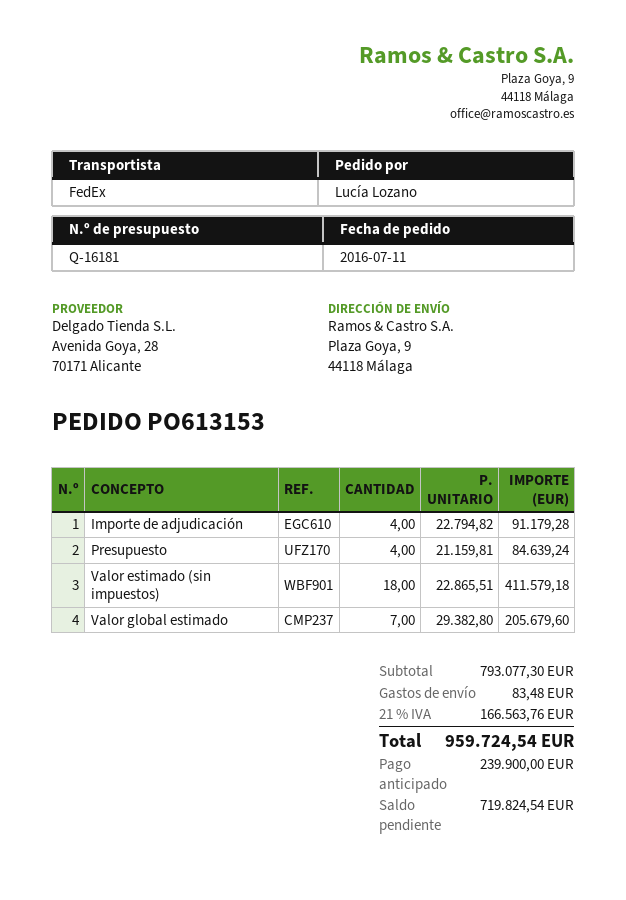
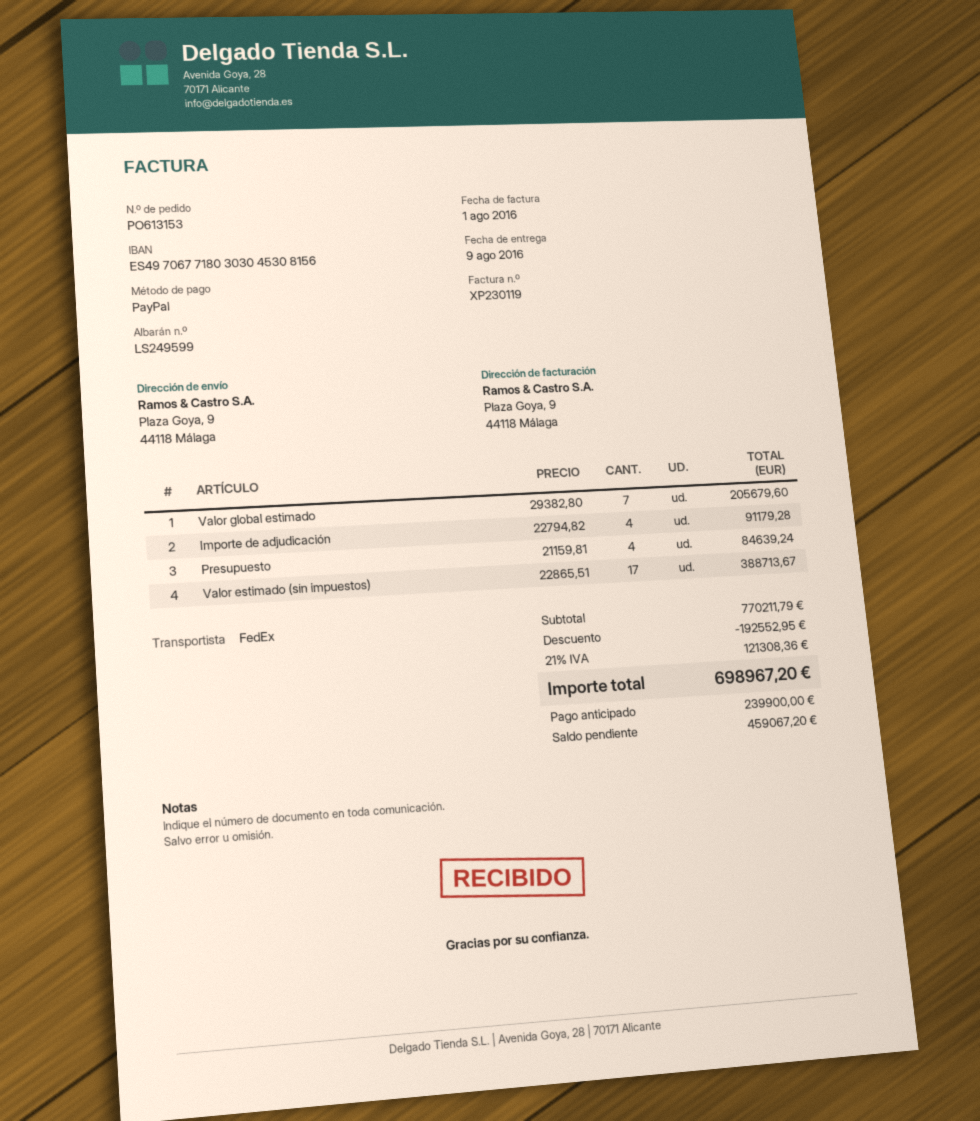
Valor estimado (sin impuestos): 18 x 22865.51 = 411579.18 -> 17 x 22865.51 = 388713.67
subtotal: 793077.30 -> 770211.79
discount: none -> 192552.95
shipping: 83.48 -> none
tax: 21% = 166563.76 -> 21% = 121308.36
total: 959724.54 -> 698967.20
balance: 719824.54 -> 459067.20

